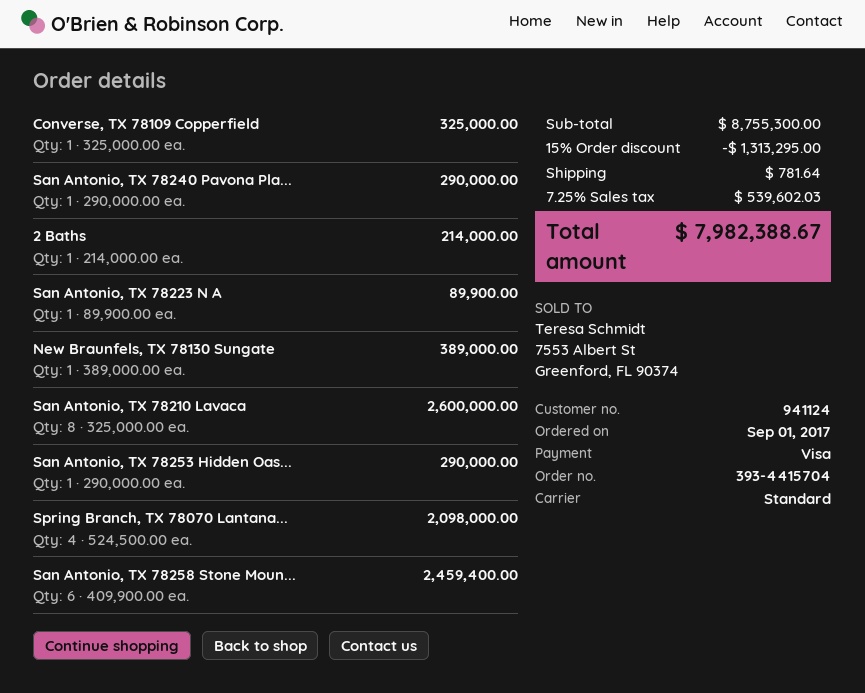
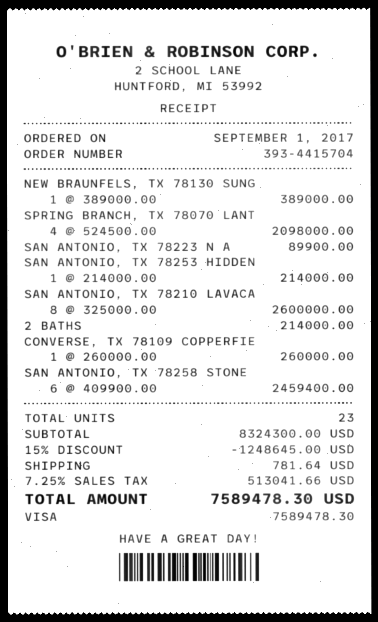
Converse, TX 78109 Copperfield: 1 x 325000.00 = 325000.00 -> 1 x 260000.00 = 260000.00
San Antonio, TX 78240 Pavona Pla...: 1 x 290000.00 = 290000.00 -> none
San Antonio, TX 78253 Hidden Oas...: 1 x 290000.00 = 290000.00 -> 1 x 214000.00 = 214000.00
subtotal: 8755300.00 -> 8324300.00
discount: 15% = 1313295.00 -> 15% = 1248645.00
tax: 7.25% = 539602.03 -> 7.25% = 513041.66
total: 7982388.67 -> 7589478.30

